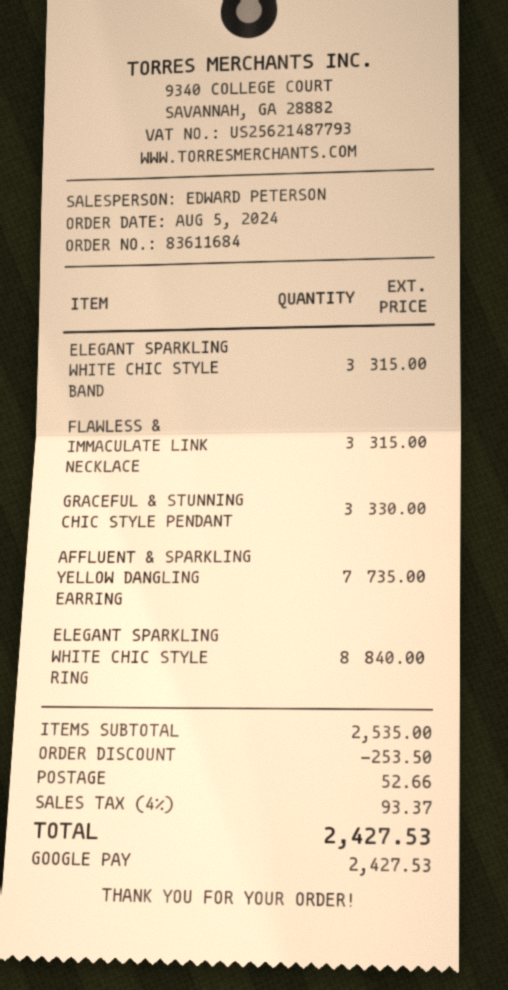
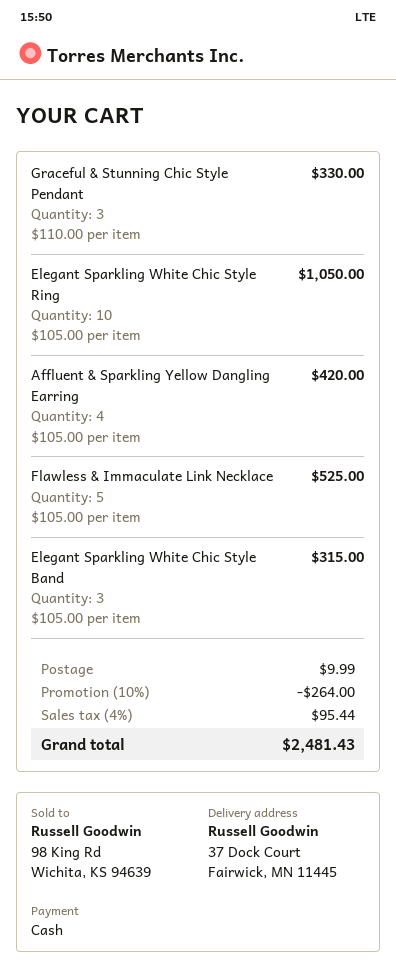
payment method: Google Pay -> cash
FLAWLESS & IMMACULATE LINK NECKLACE: 3 for 315.00 -> 5 for 525.00
AFFLUENT & SPARKLING YELLOW DANGLING EARRING: 7 for 735.00 -> 4 for 420.00
ELEGANT SPARKLING WHITE CHIC STYLE RING: 8 for 840.00 -> 10 for 1050.00
discount: 253.50 -> 264.00
shipping: 52.66 -> 9.99
tax: 4% = 93.37 -> 4% = 95.44
total: 2427.53 -> 2481.43

